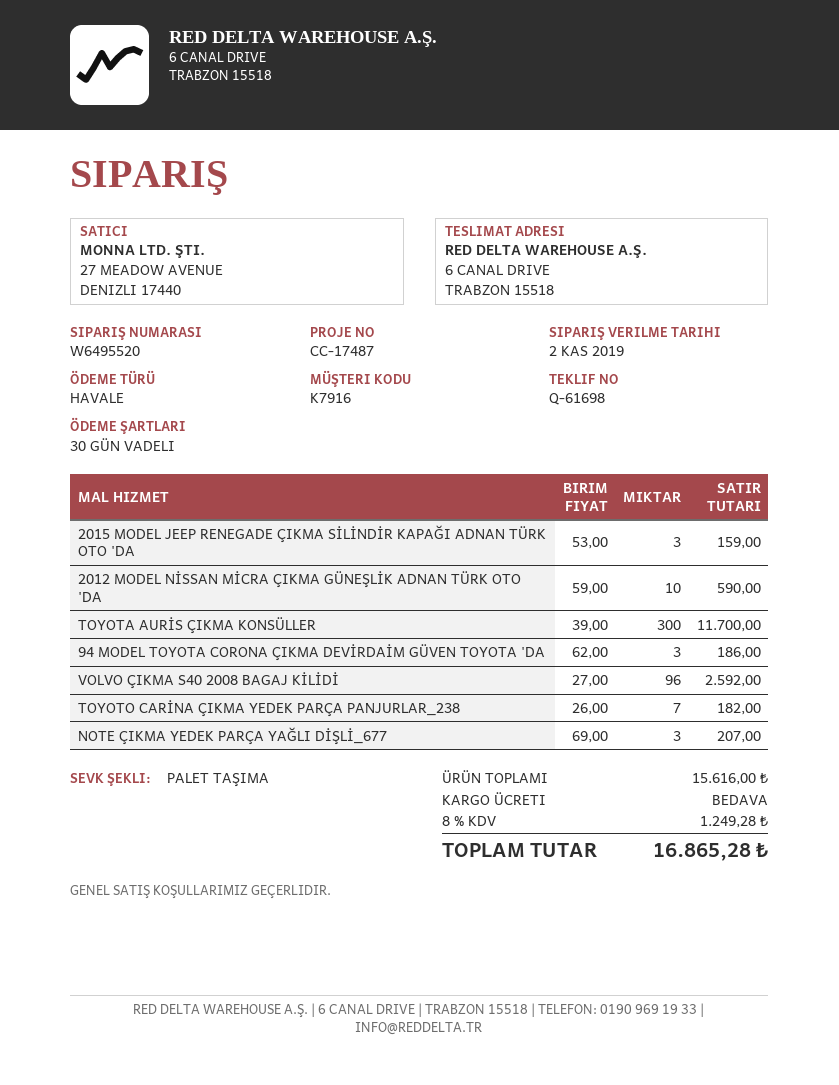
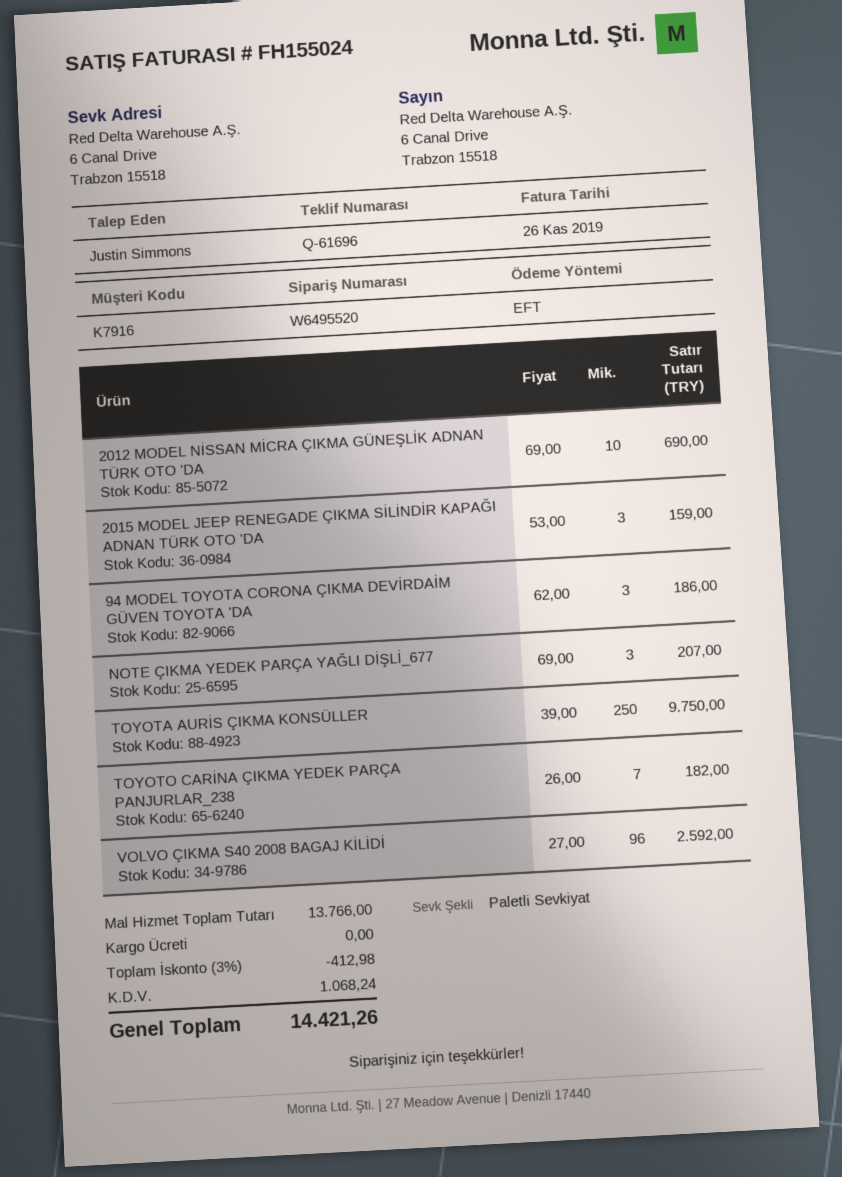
quote number: Q-61698 -> Q-61696
2012 MODEL NİSSAN MİCRA ÇIKMA GÜNEŞLİK ADNAN TÜRK OTO 'DA: 10 x 59.00 = 590.00 -> 10 x 69.00 = 690.00
TOYOTA AURİS ÇIKMA KONSÜLLER: 300 x 39.00 = 11700.00 -> 250 x 39.00 = 9750.00
subtotal: 15616.00 -> 13766.00
discount: none -> 3% = 412.98
tax: 1249.28 -> 1068.24
total: 16865.28 -> 14421.26

